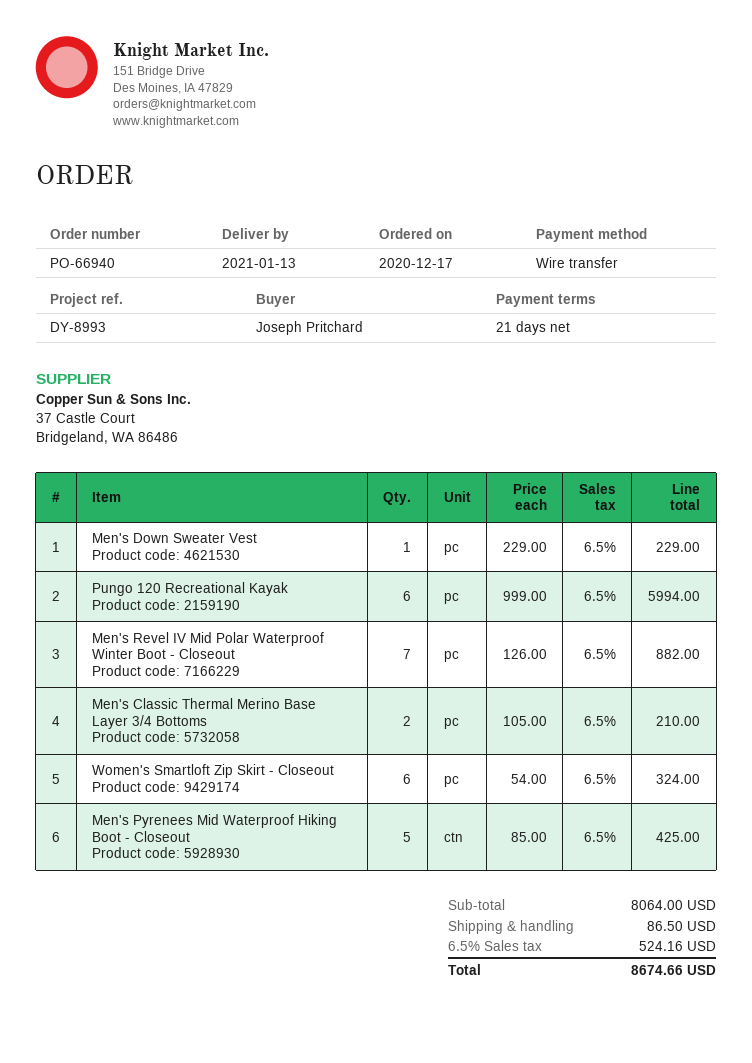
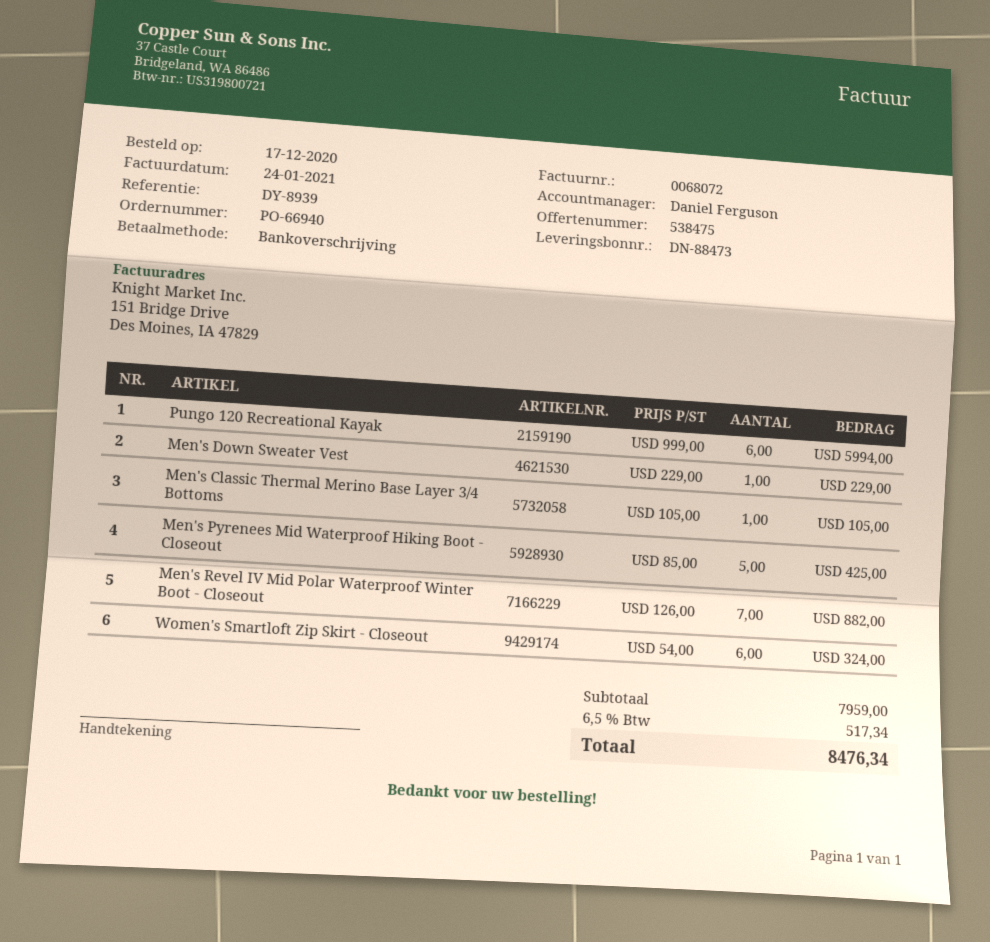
reference: DY-8993 -> DY-8939
Men's Classic Thermal Merino Base Layer 3/4 Bottoms: 2 x 105.00 = 210.00 -> 1 x 105.00 = 105.00
subtotal: 8064.00 -> 7959.00
shipping: 86.50 -> none
tax: 6.5% = 524.16 -> 6.5% = 517.34
total: 8674.66 -> 8476.34

